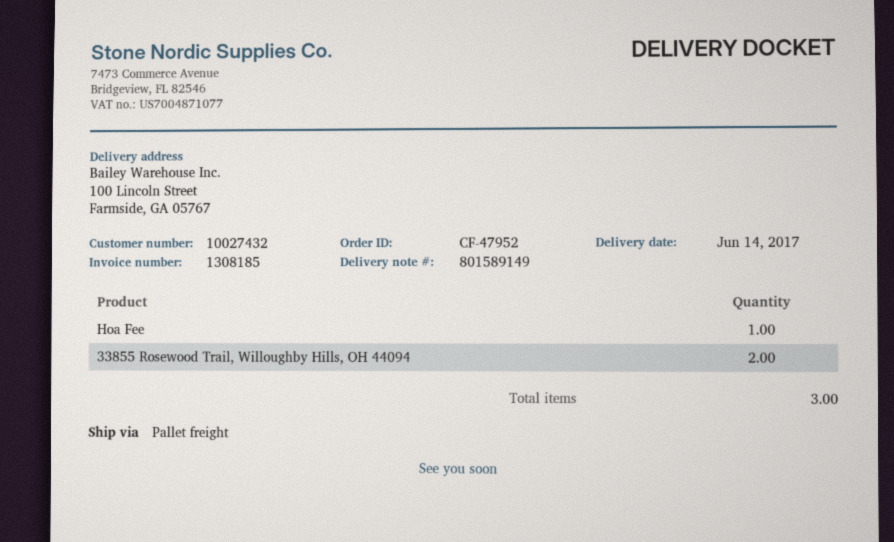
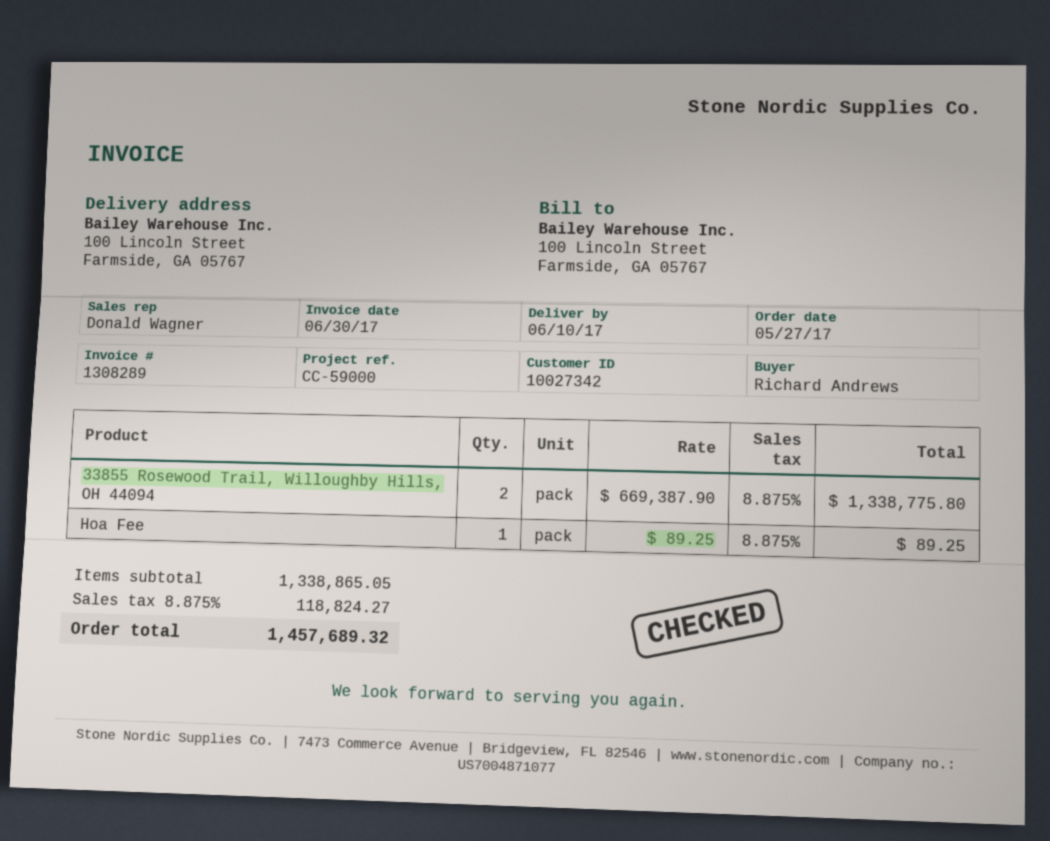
delivery date: 2017-06-14 -> 2017-06-10
invoice number: 1308185 -> 1308289
customer number: 10027432 -> 10027342

